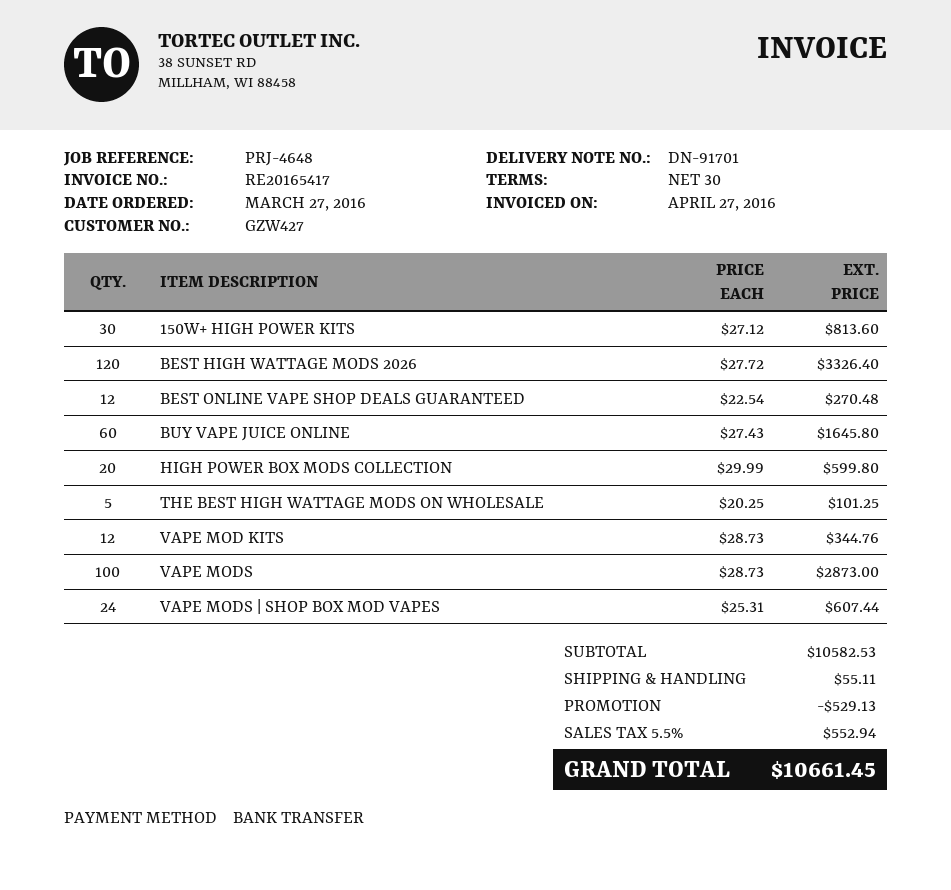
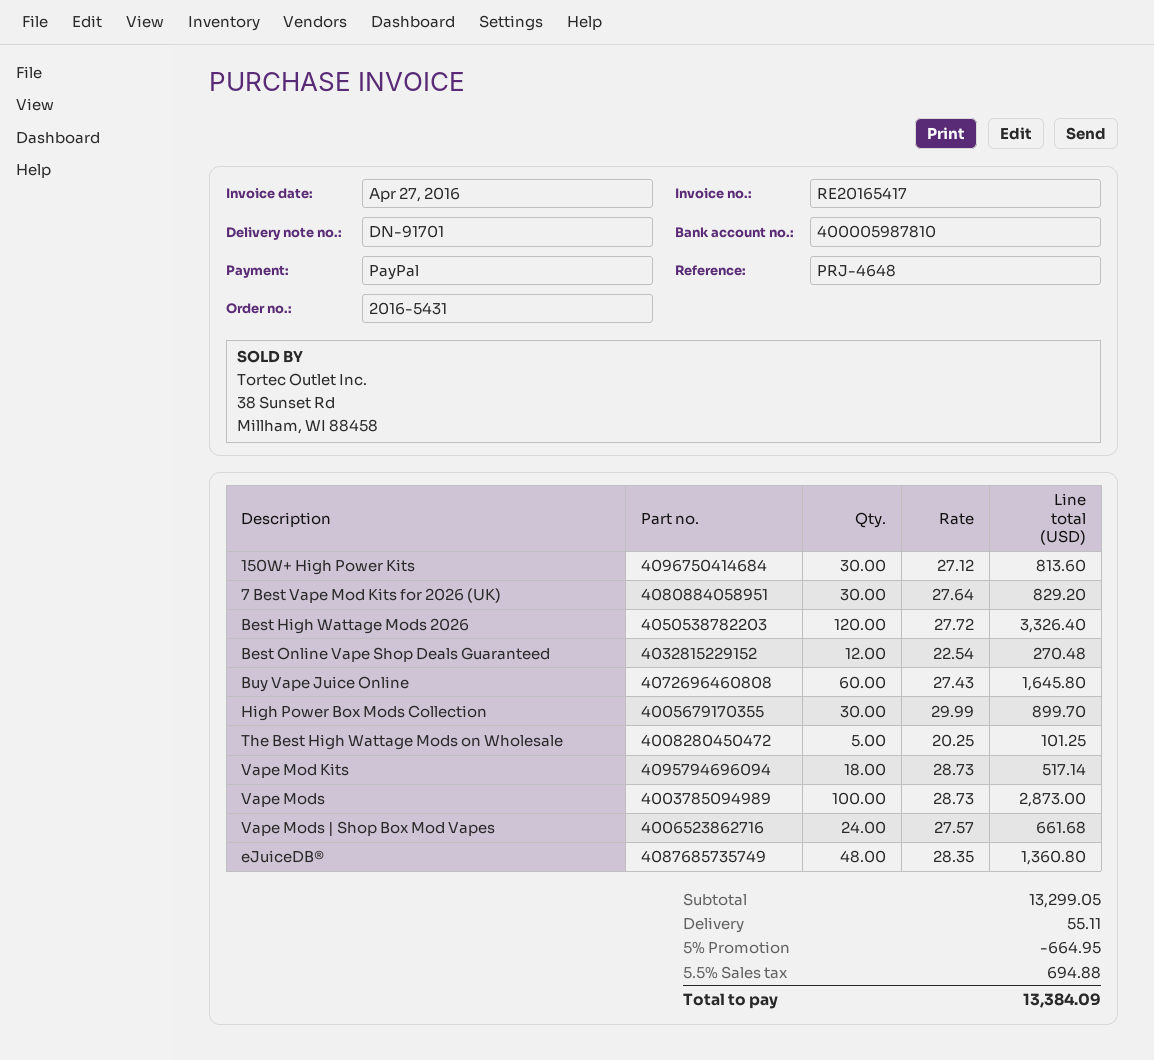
payment method: bank transfer -> PayPal
HIGH POWER BOX MODS COLLECTION: 20 x 29.99 = 599.80 -> 30 x 29.99 = 899.70
VAPE MOD KITS: 12 x 28.73 = 344.76 -> 18 x 28.73 = 517.14
VAPE MODS | SHOP BOX MOD VAPES: 24 x 25.31 = 607.44 -> 24 x 27.57 = 661.68
7 Best Vape Mod Kits for 2026 (UK): none -> 30 x 27.64 = 829.20
eJuiceDB®: none -> 48 x 28.35 = 1360.80
subtotal: 10582.53 -> 13299.05
discount: 529.13 -> 664.95
tax: 5.5% = 552.94 -> 5.5% = 694.88
total: 10661.45 -> 13384.09

